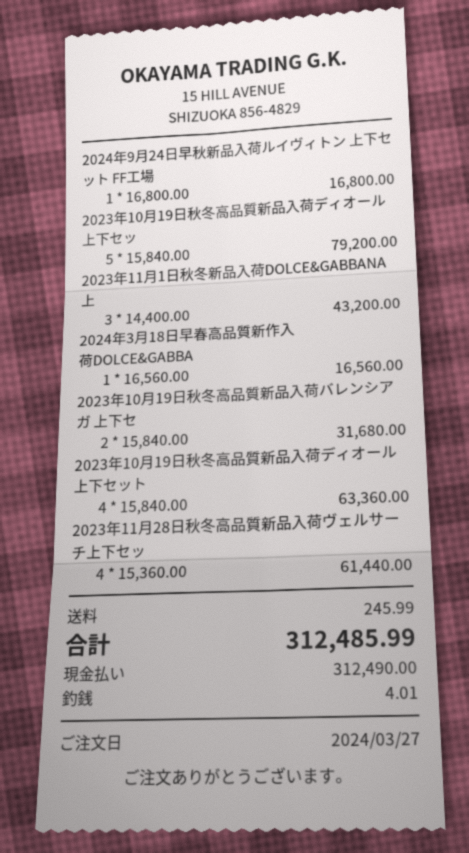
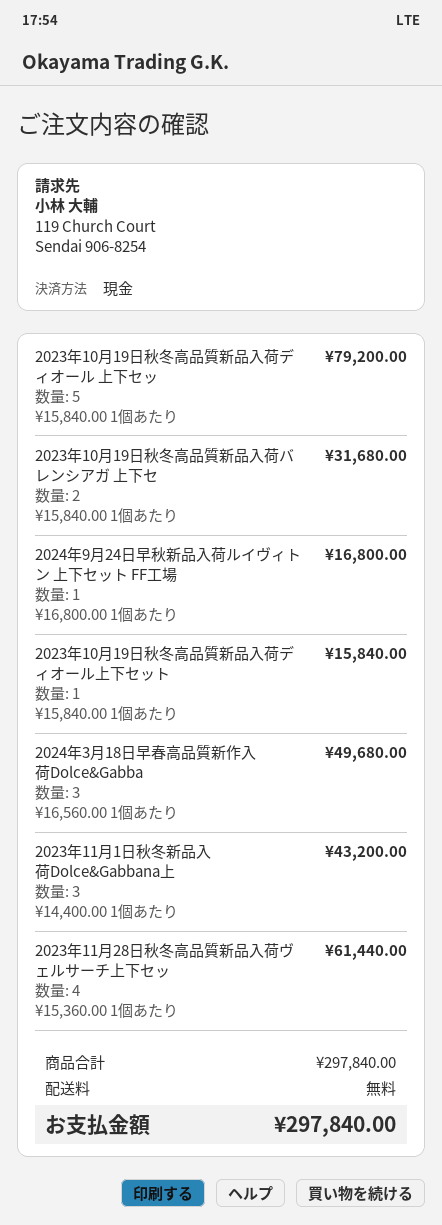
2024年3月18日早春高品質新作入荷DOLCE&GABBA: 1 x 16560.00 = 16560.00 -> 3 x 16560.00 = 49680.00
2023年10月19日秋冬高品質新品入荷ディオール上下セット: 4 x 15840.00 = 63360.00 -> 1 x 15840.00 = 15840.00
shipping: 245.99 -> 0.00
total: 312485.99 -> 297840.00

